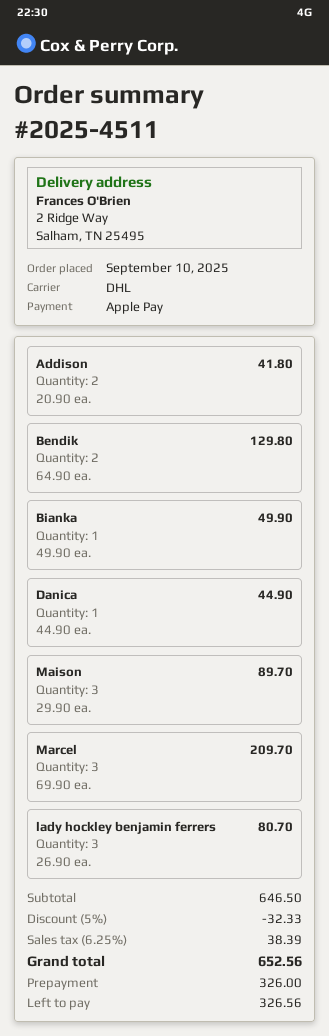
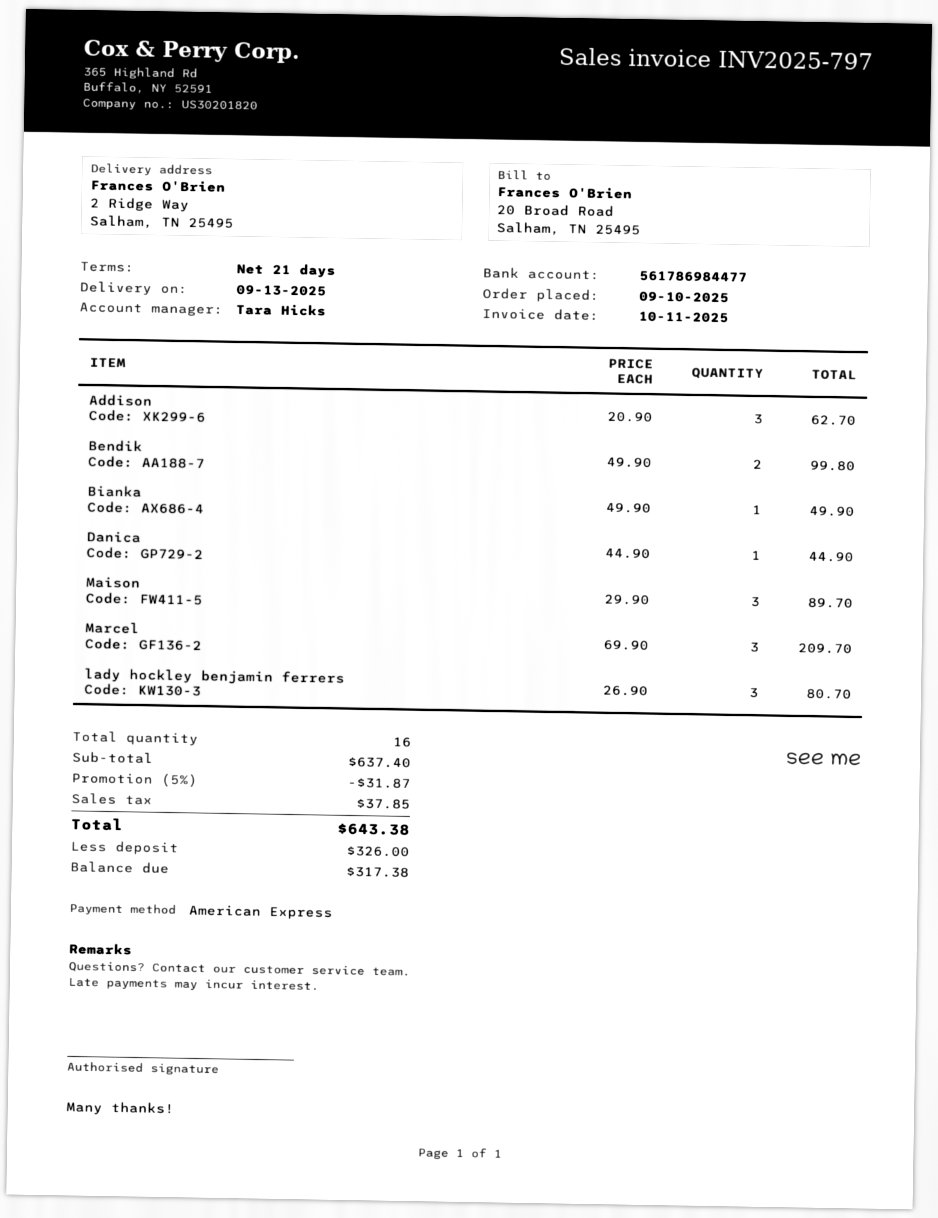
payment method: Apple Pay -> American Express
Addison: 2 x 20.90 = 41.80 -> 3 x 20.90 = 62.70
Bendik: 2 x 64.90 = 129.80 -> 2 x 49.90 = 99.80
subtotal: 646.50 -> 637.40
discount: 5% = 32.33 -> 5% = 31.87
tax: 38.39 -> 37.85
total: 652.56 -> 643.38
balance: 326.56 -> 317.38

